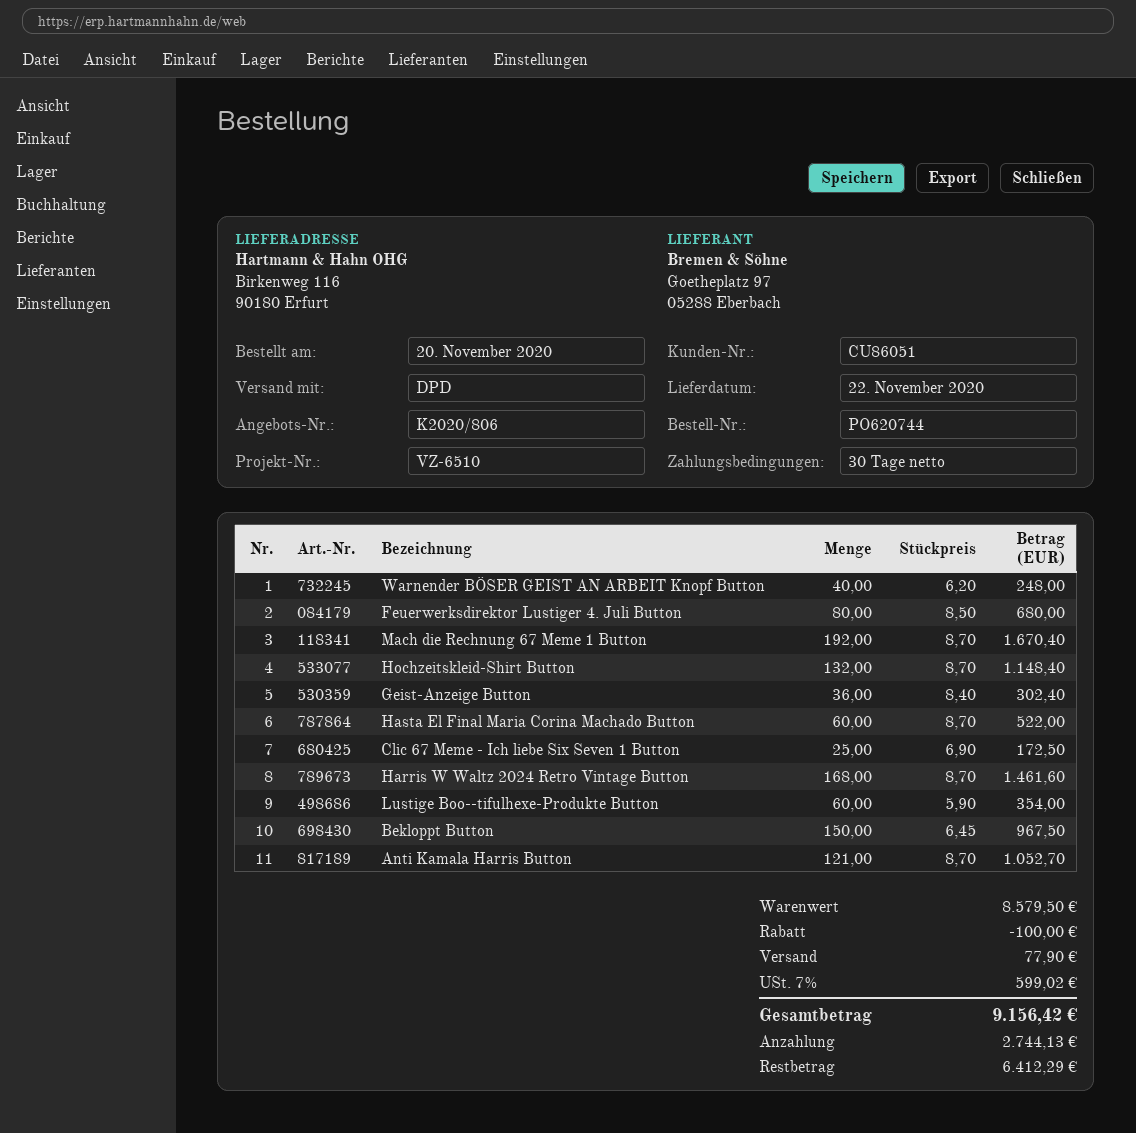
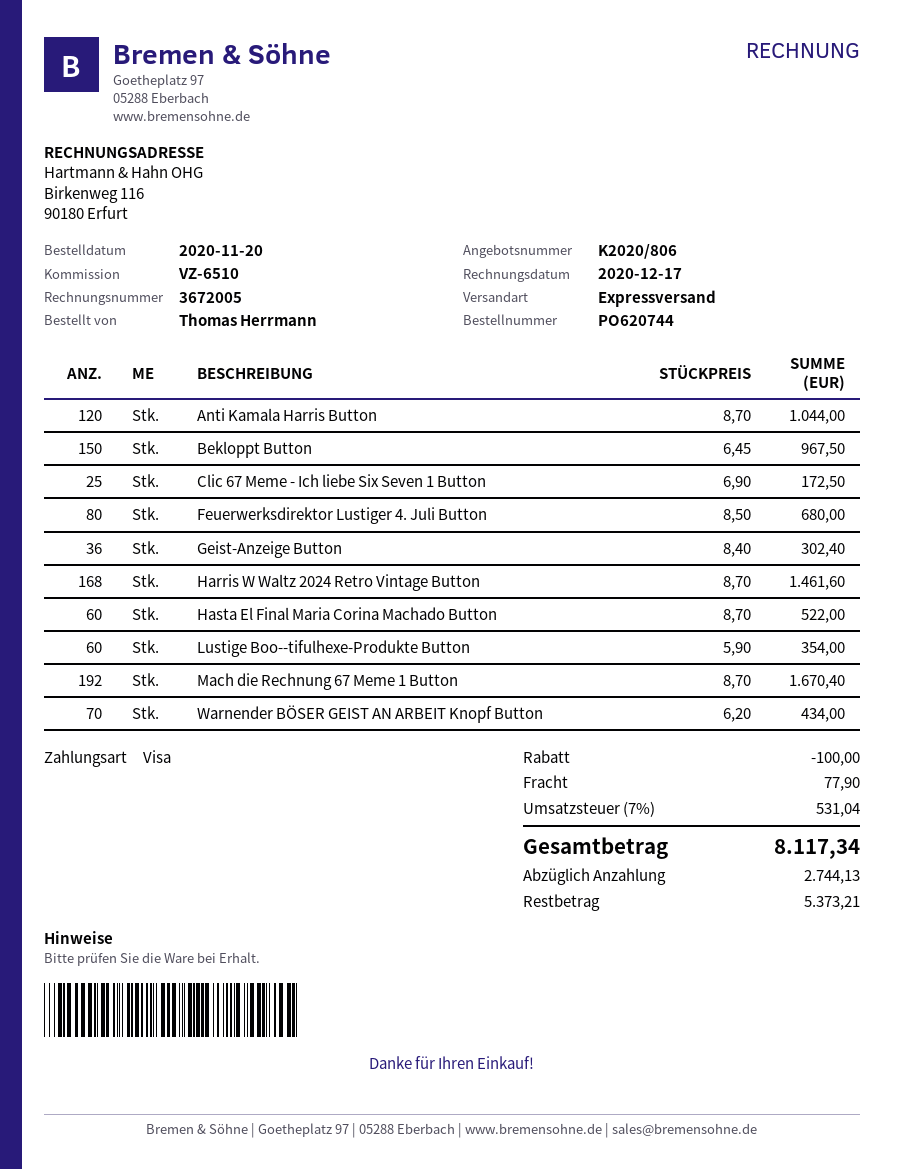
shipping method: DPD -> express
Warnender BÖSER GEIST AN ARBEIT Knopf Button: 40 x 6.20 = 248.00 -> 70 x 6.20 = 434.00
Hochzeitskleid-Shirt Button: 132 x 8.70 = 1148.40 -> none
Anti Kamala Harris Button: 121 x 8.70 = 1052.70 -> 120 x 8.70 = 1044.00
tax: 7% = 599.02 -> 7% = 531.04
total: 9156.42 -> 8117.34
balance: 6412.29 -> 5373.21

